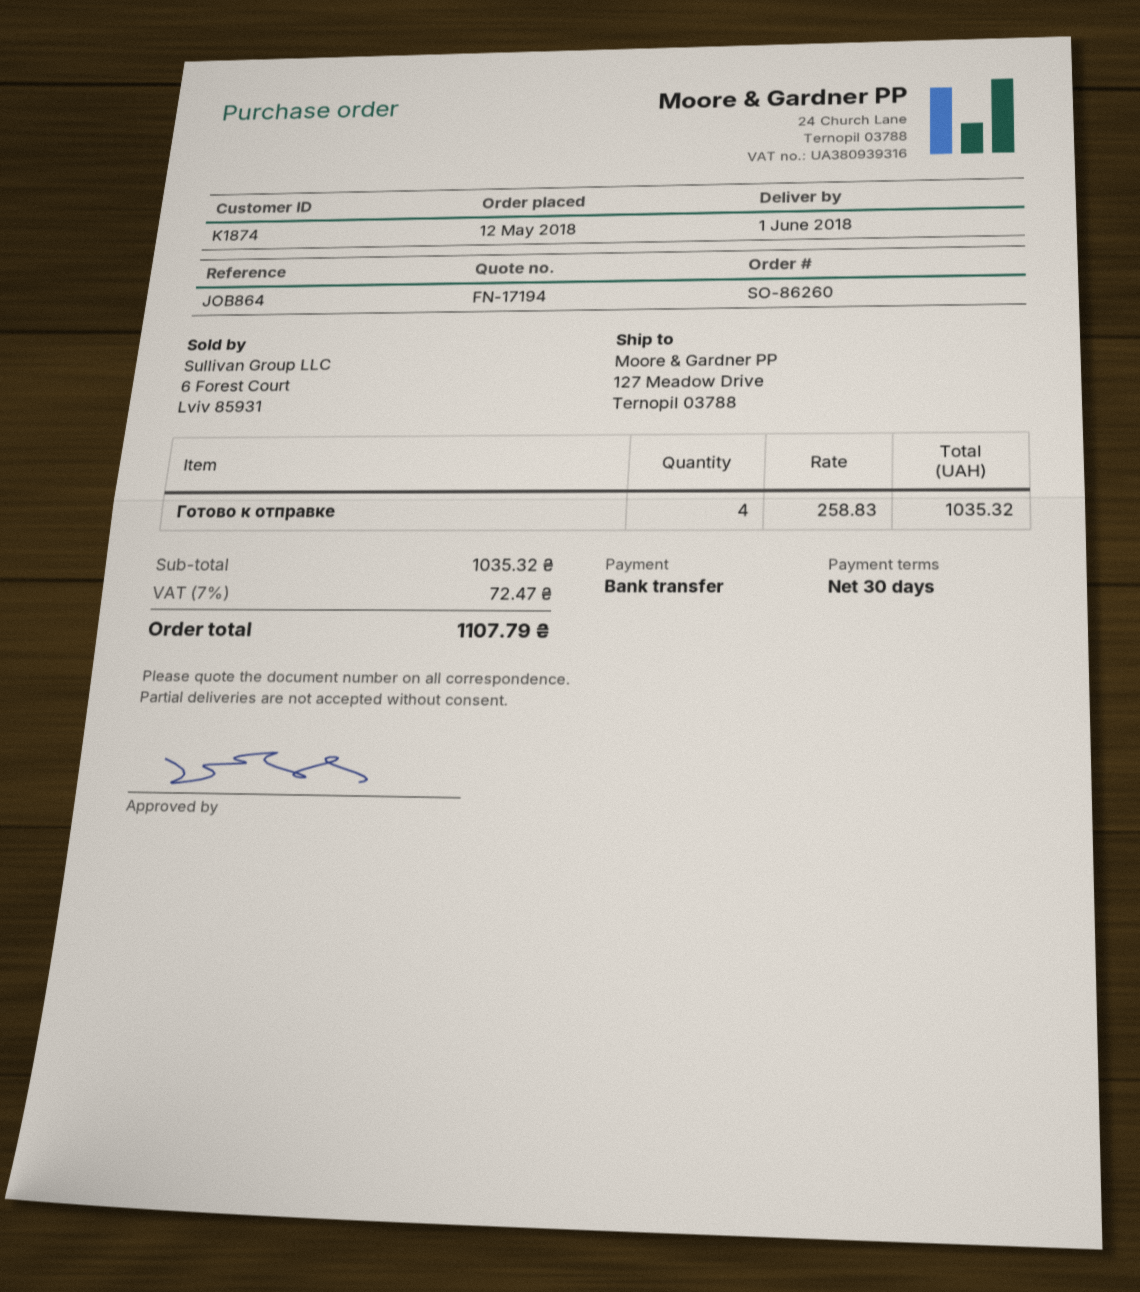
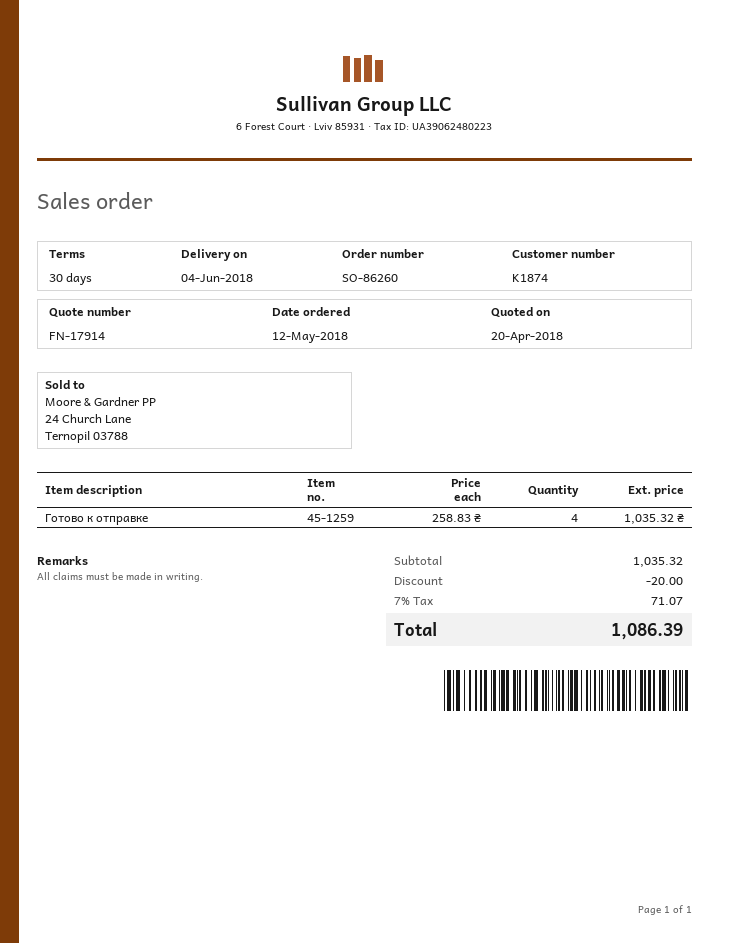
quote number: FN-17194 -> FN-17914
delivery date: 2018-06-01 -> 2018-06-04
discount: none -> 20.00
tax: 7% = 72.47 -> 7% = 71.07
total: 1107.79 -> 1086.39

